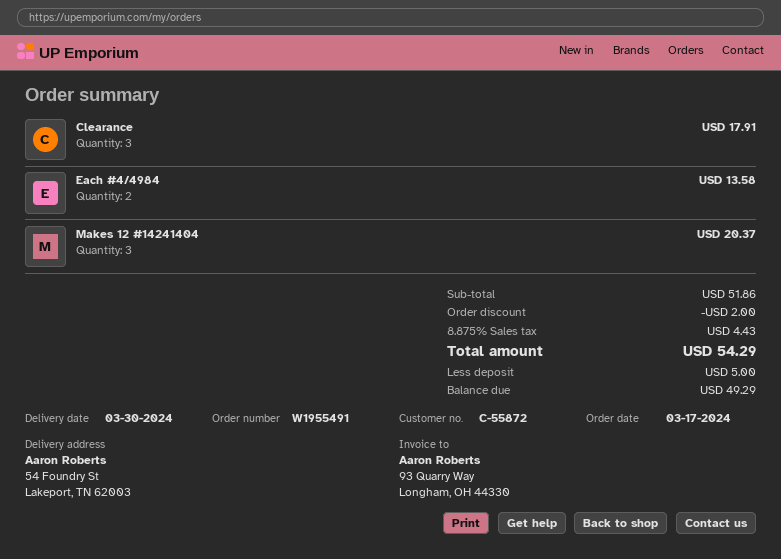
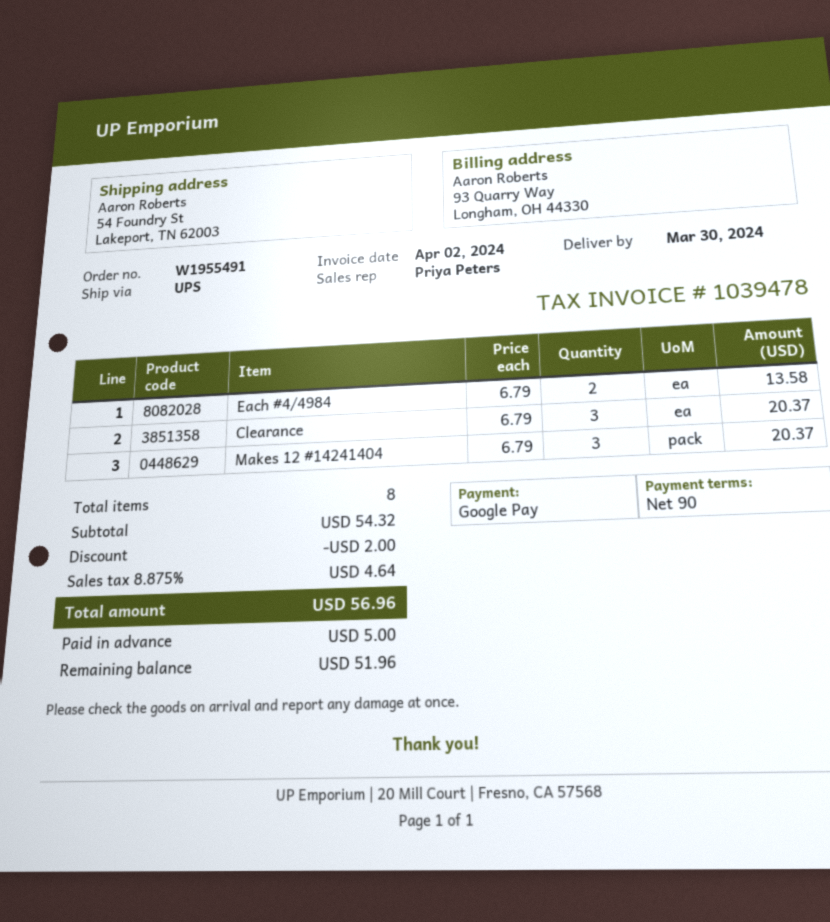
Clearance: 3 for 17.91 -> 3 for 20.37
subtotal: 51.86 -> 54.32
tax: 8.875% = 4.43 -> 8.875% = 4.64
total: 54.29 -> 56.96
balance: 49.29 -> 51.96

